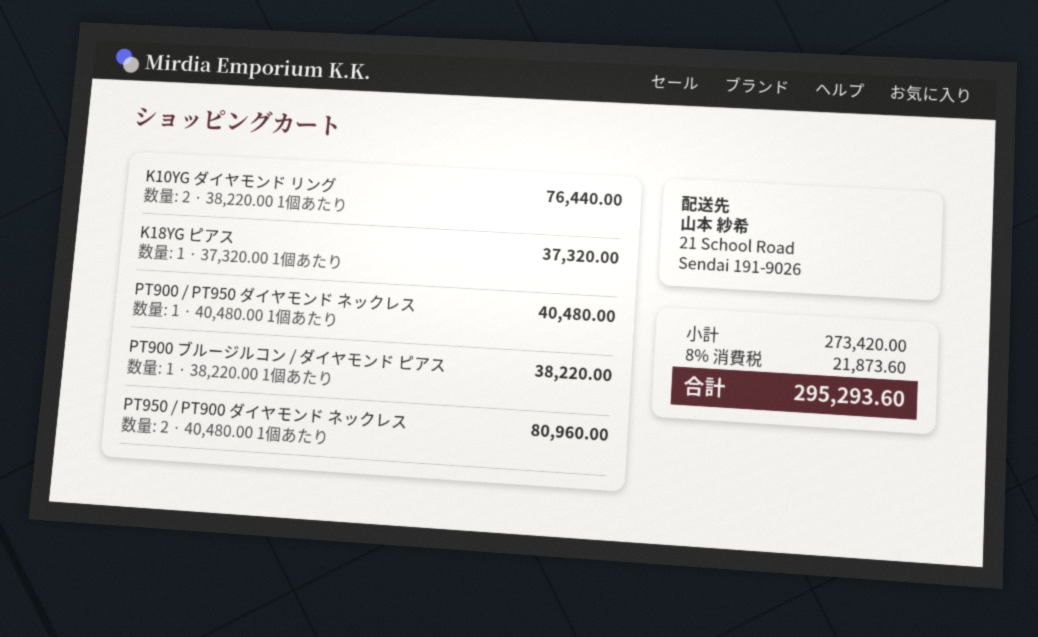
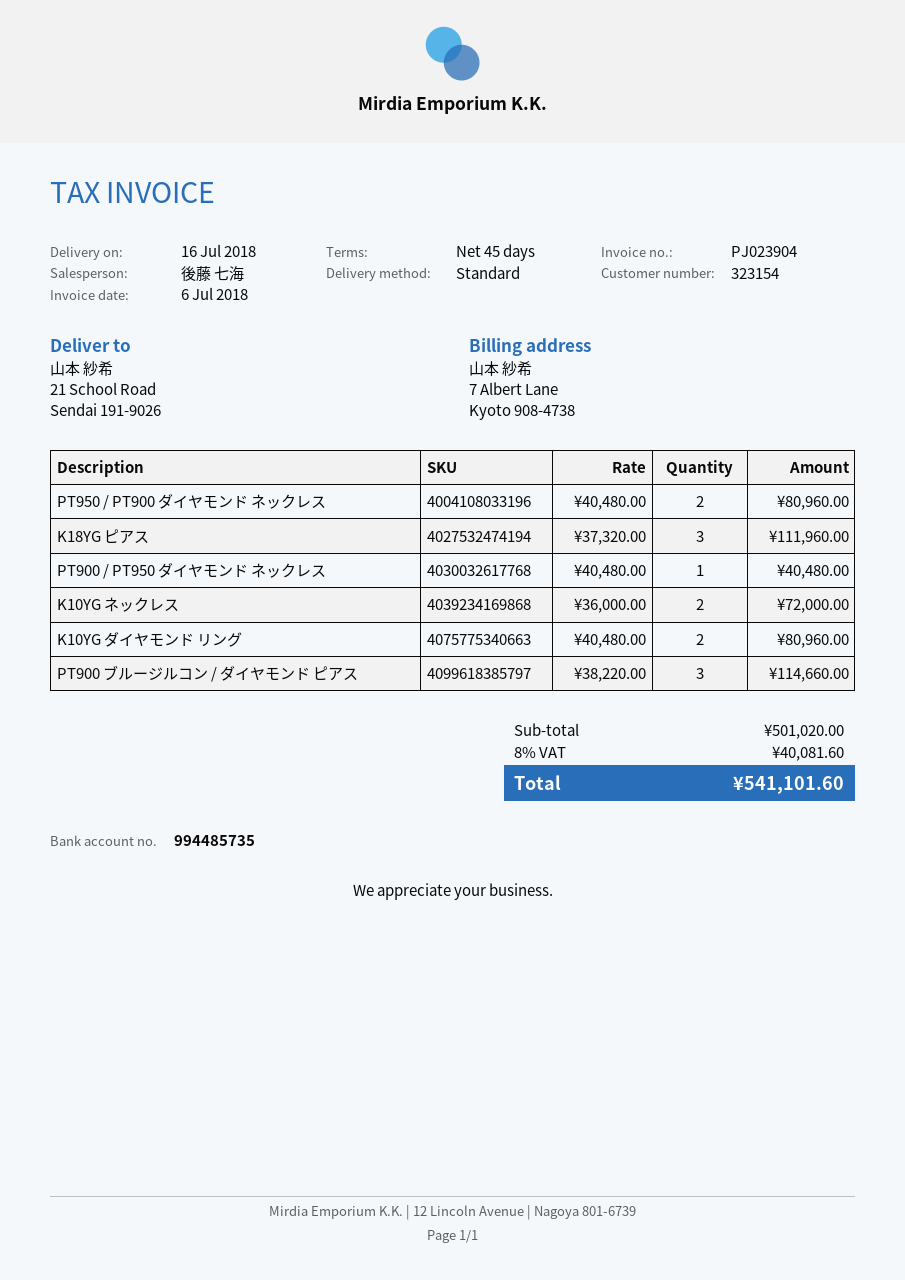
K10YG ダイヤモンド リング: 2 x 38220.00 = 76440.00 -> 2 x 40480.00 = 80960.00
K18YG ピアス: 1 x 37320.00 = 37320.00 -> 3 x 37320.00 = 111960.00
PT900 ブルージルコン / ダイヤモンド ピアス: 1 x 38220.00 = 38220.00 -> 3 x 38220.00 = 114660.00
K10YG ネックレス: none -> 2 x 36000.00 = 72000.00
subtotal: 273420.00 -> 501020.00
tax: 8% = 21873.60 -> 8% = 40081.60
total: 295293.60 -> 541101.60

